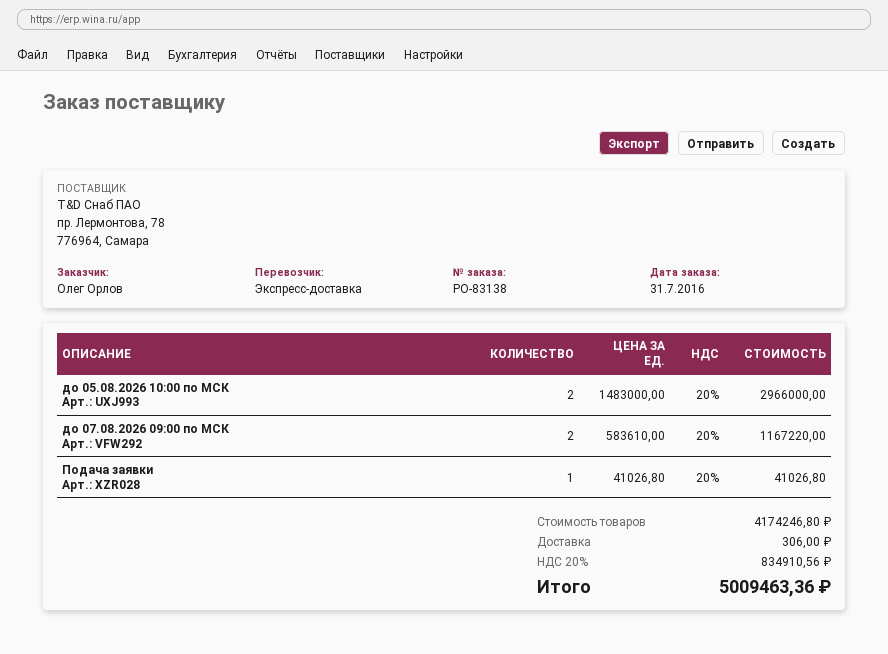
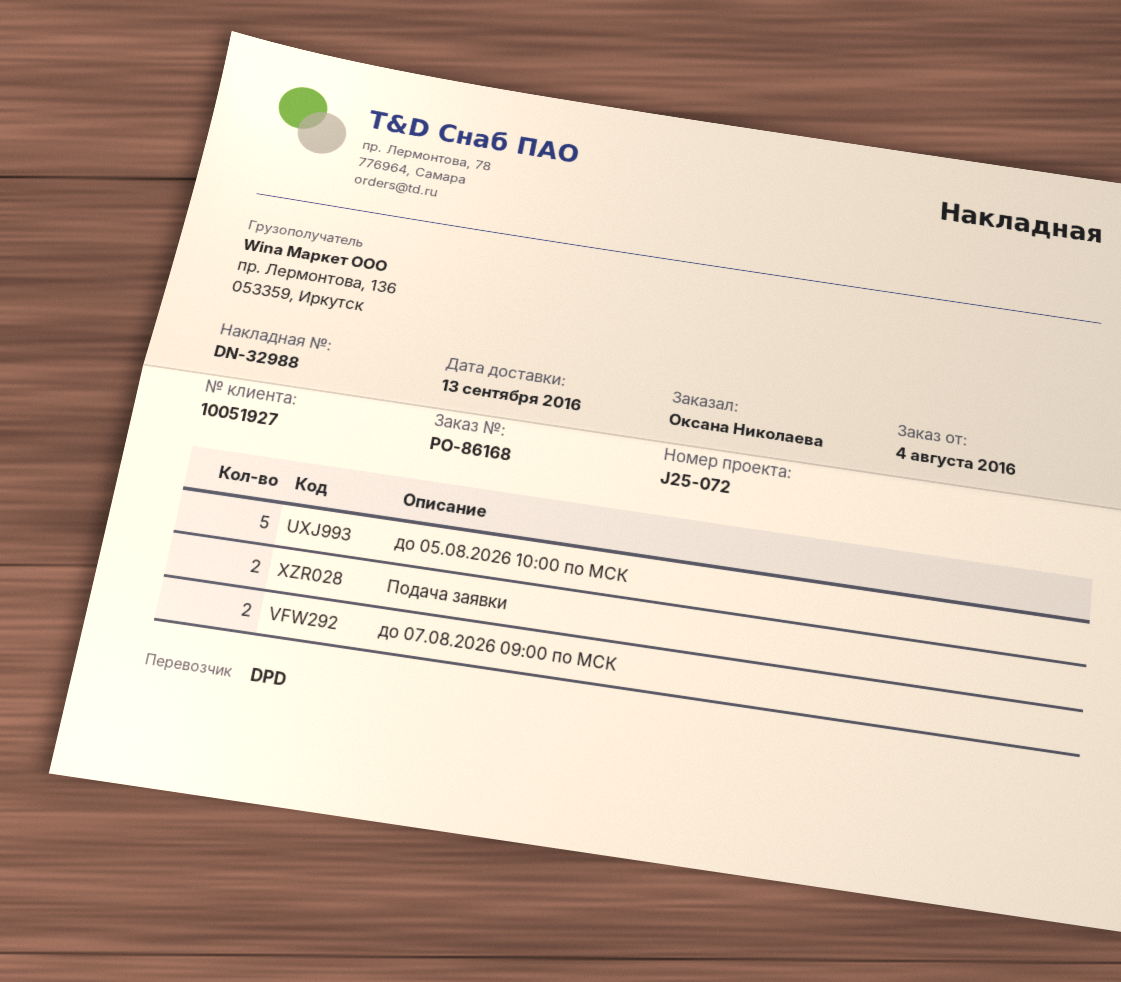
order number: PO-83138 -> PO-86168
order date: 2016-07-31 -> 2016-08-04
ordered by: Олег Орлов -> Оксана Николаева
shipping method: express -> DPD
до 05.08.2026 10:00 по МСК: 2 -> 5
Подача заявки: 1 -> 2

